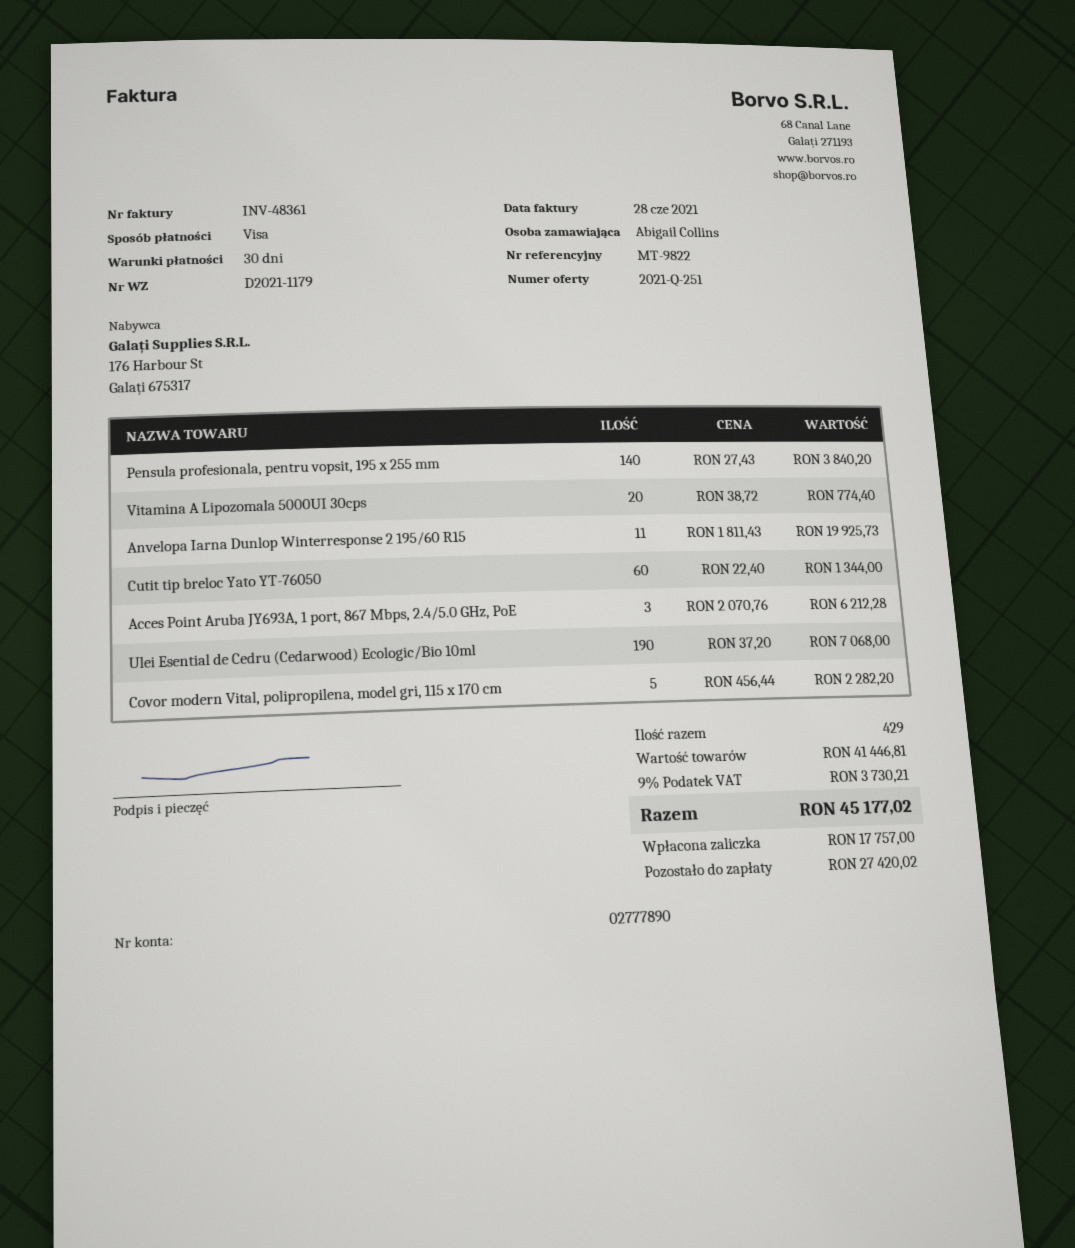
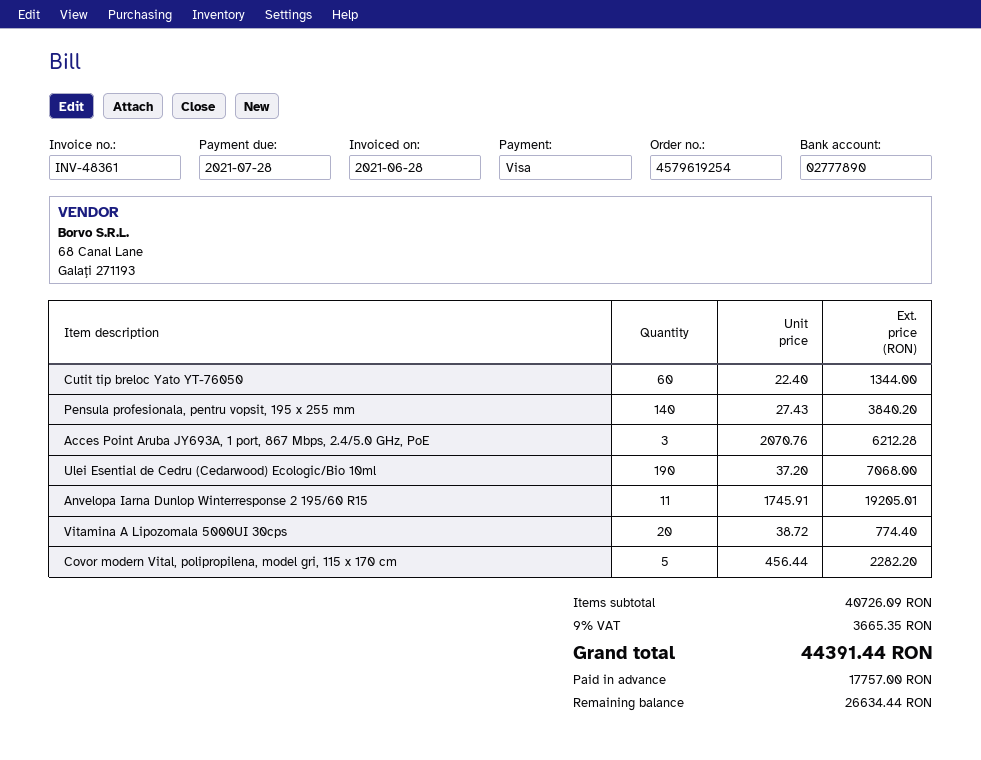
Anvelopa Iarna Dunlop Winterresponse 2 195/60 R15: 11 x 1811.43 = 19925.73 -> 11 x 1745.91 = 19205.01
subtotal: 41446.81 -> 40726.09
tax: 9% = 3730.21 -> 9% = 3665.35
total: 45177.02 -> 44391.44
balance: 27420.02 -> 26634.44

